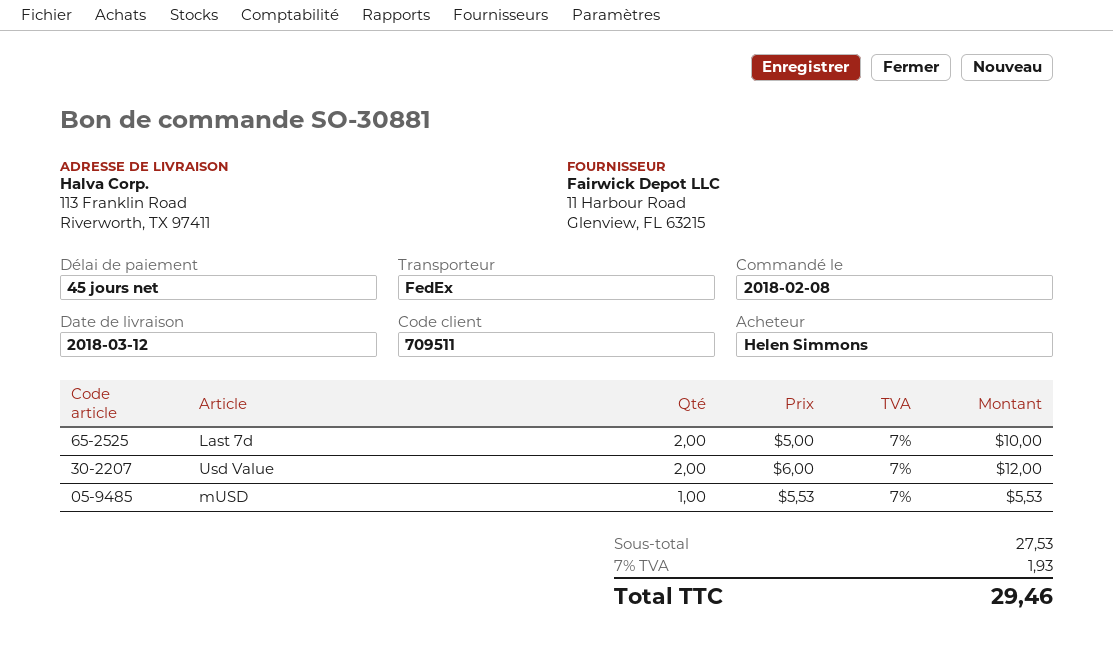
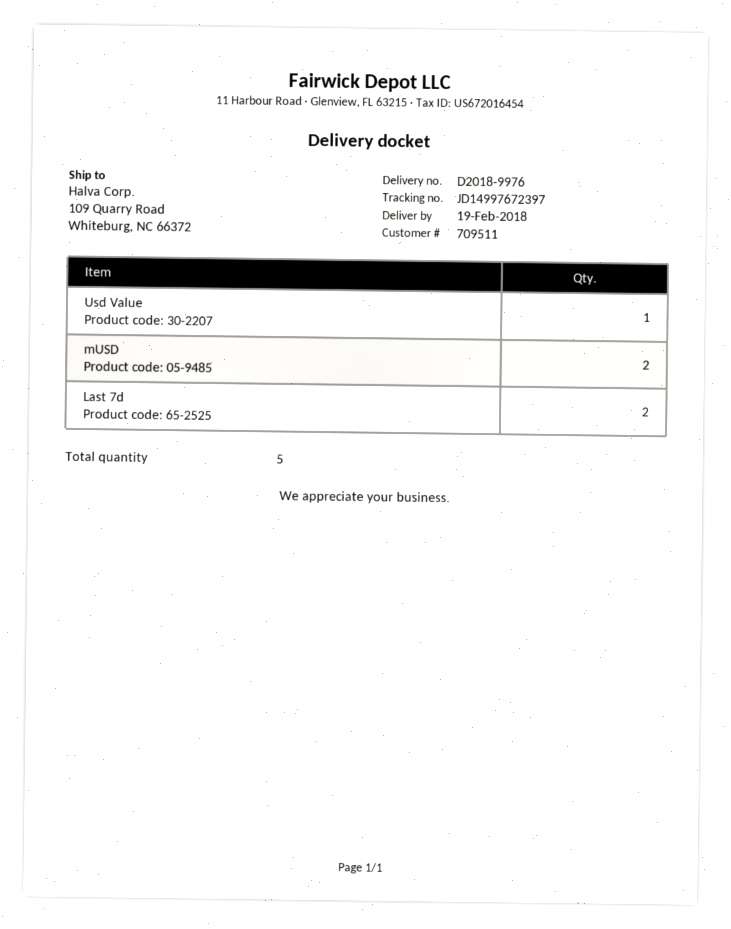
delivery date: 2018-03-12 -> 2018-02-19
ship to: 113 Franklin Road, Riverworth, TX 97411 -> 109 Quarry Road, Whiteburg, NC 66372
Usd Value: 2 -> 1
mUSD: 1 -> 2

